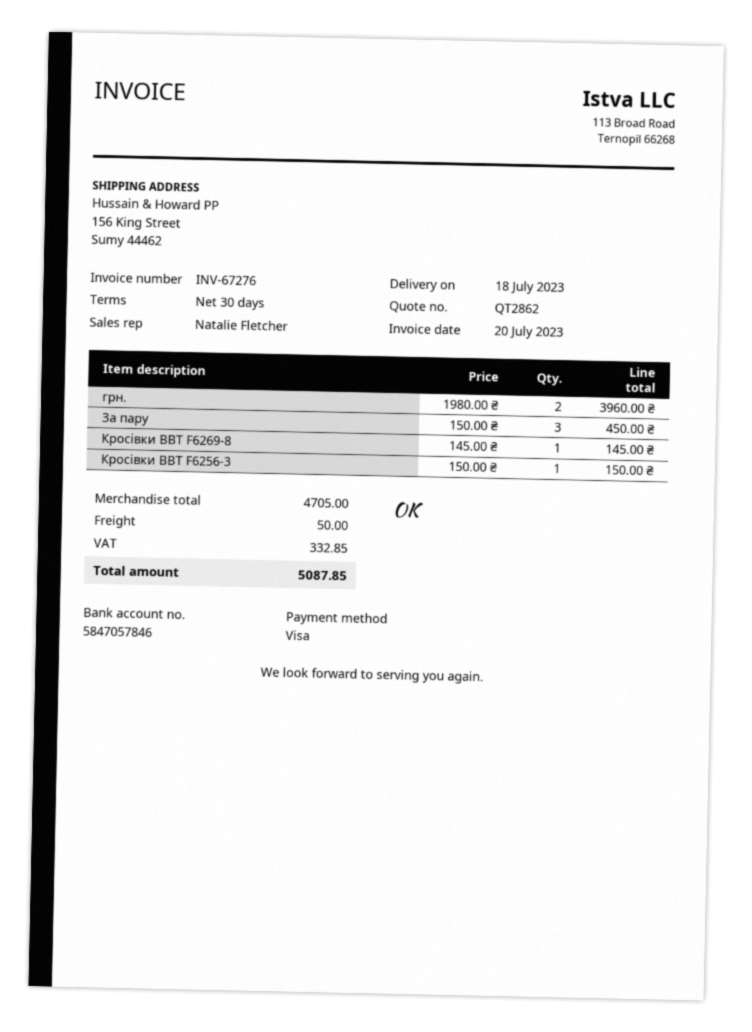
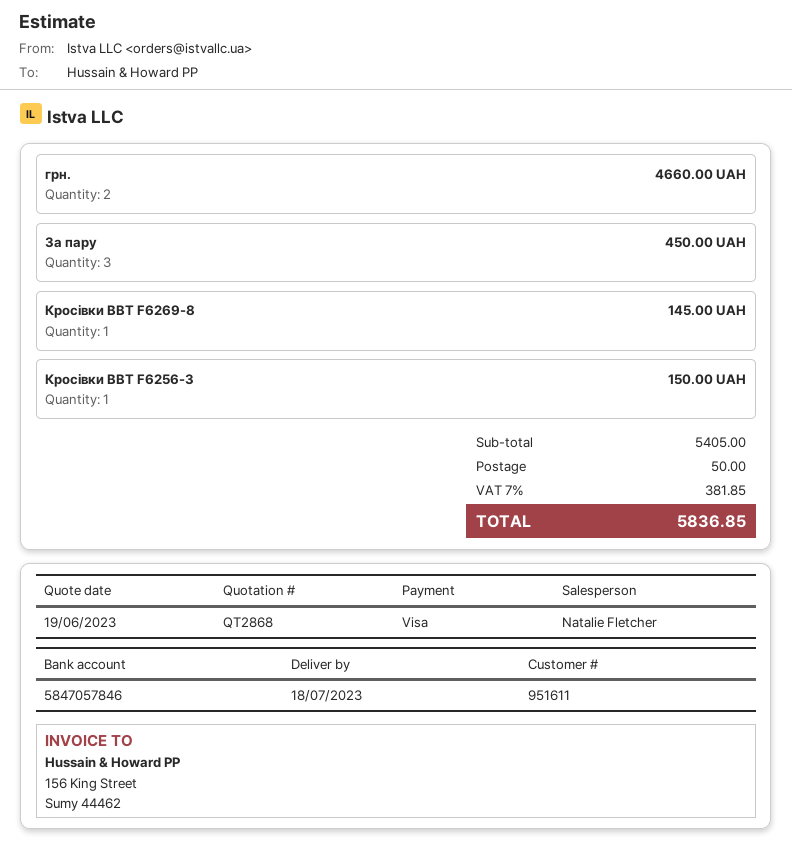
quote number: QT2862 -> QT2868
грн.: 2 for 3960.00 -> 2 for 4660.00
subtotal: 4705.00 -> 5405.00
tax: 332.85 -> 381.85
total: 5087.85 -> 5836.85

